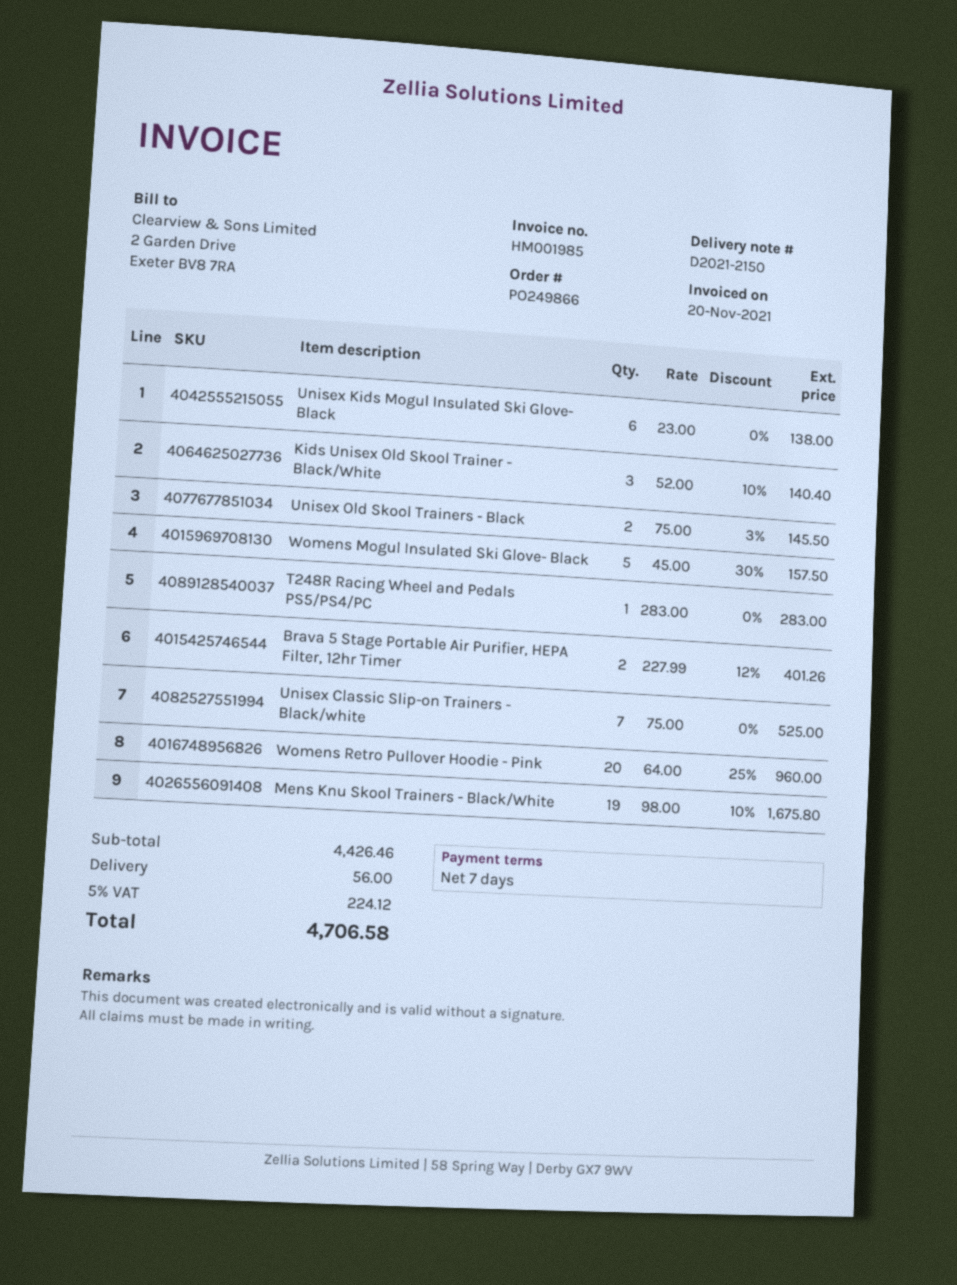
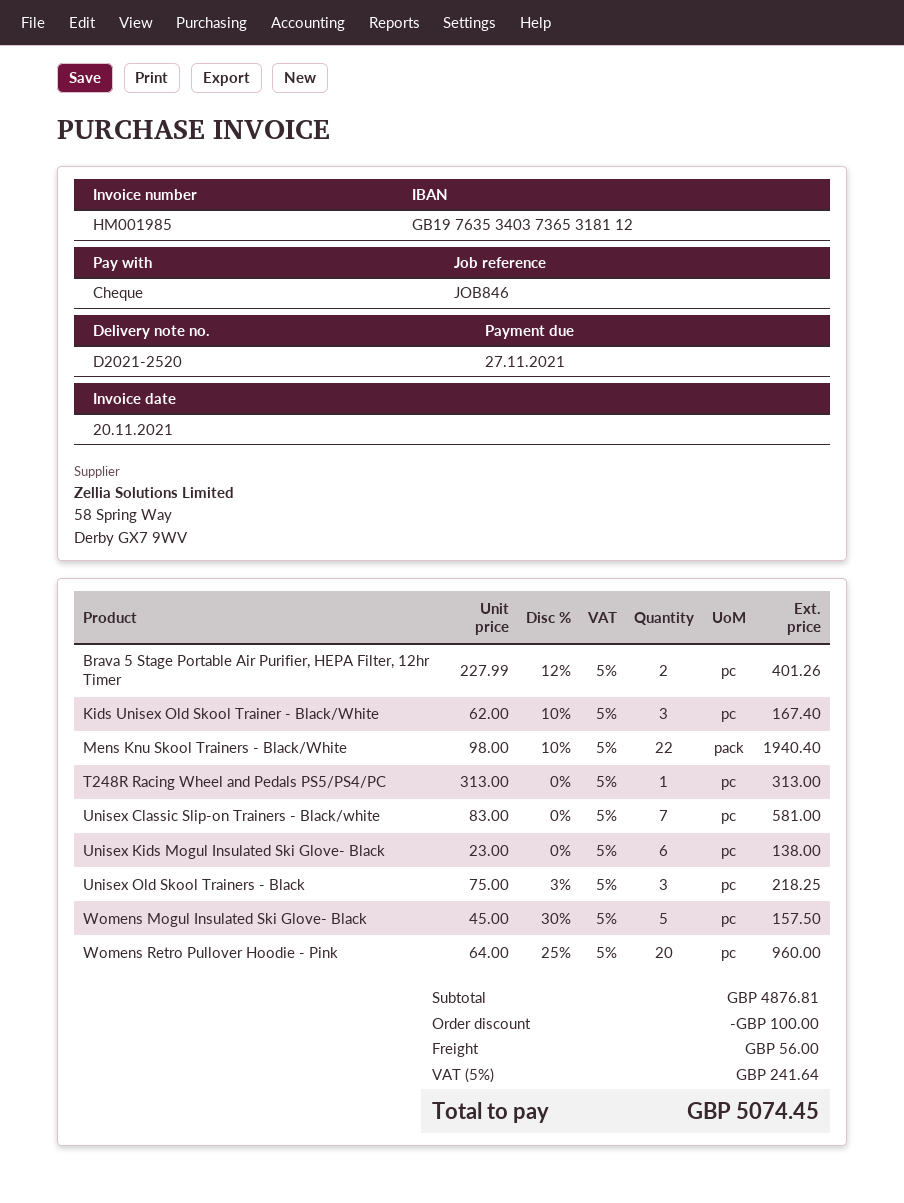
delivery note number: D2021-2150 -> D2021-2520
Kids Unisex Old Skool Trainer - Black/White: 3 x 52.00 - 10% = 140.40 -> 3 x 62.00 - 10% = 167.40
Unisex Old Skool Trainers - Black: 2 x 75.00 - 3% = 145.50 -> 3 x 75.00 - 3% = 218.25
T248R Racing Wheel and Pedals PS5/PS4/PC: 1 x 283.00 = 283.00 -> 1 x 313.00 = 313.00
Unisex Classic Slip-on Trainers - Black/white: 7 x 75.00 = 525.00 -> 7 x 83.00 = 581.00
Mens Knu Skool Trainers - Black/White: 19 x 98.00 - 10% = 1675.80 -> 22 x 98.00 - 10% = 1940.40
subtotal: 4426.46 -> 4876.81
discount: none -> 100.00
tax: 5% = 224.12 -> 5% = 241.64
total: 4706.58 -> 5074.45

